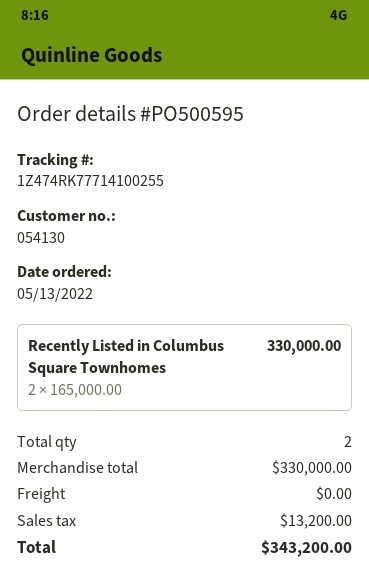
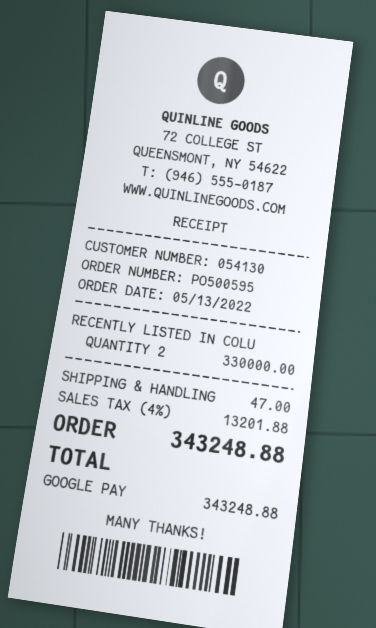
shipping: 0.00 -> 47.00
tax: 13200.00 -> 13201.88
total: 343200.00 -> 343248.88

